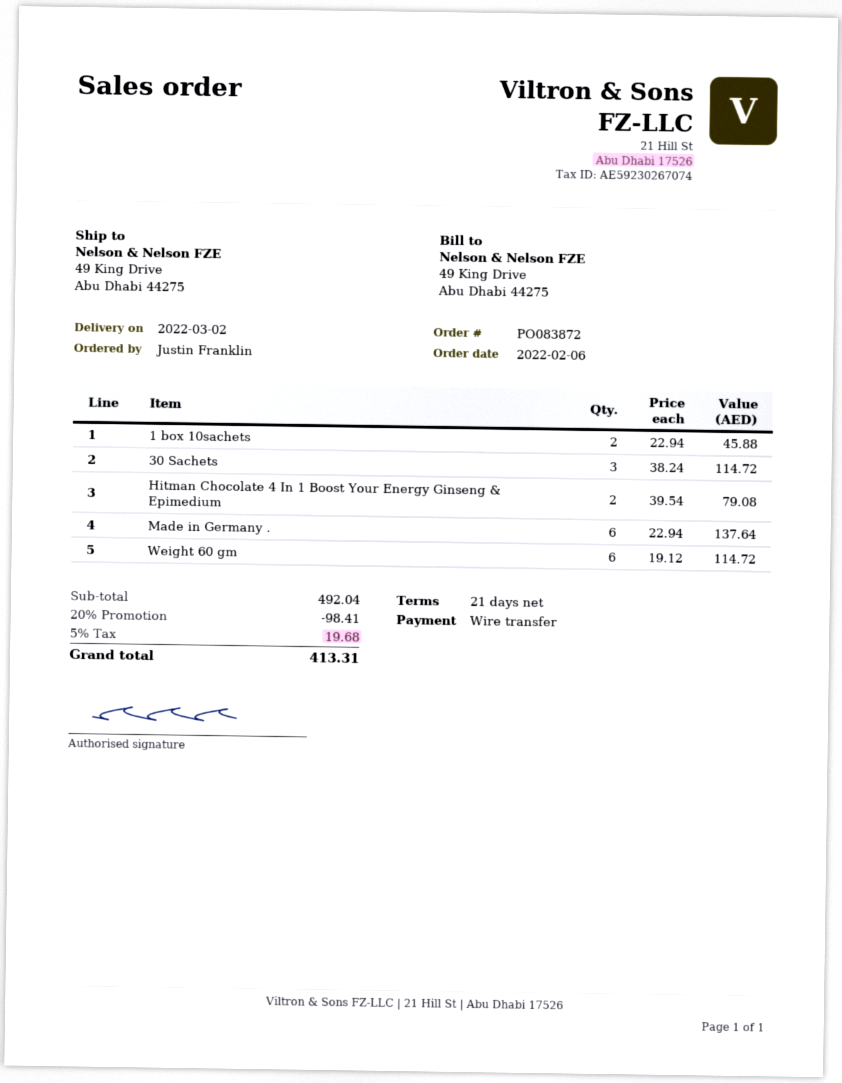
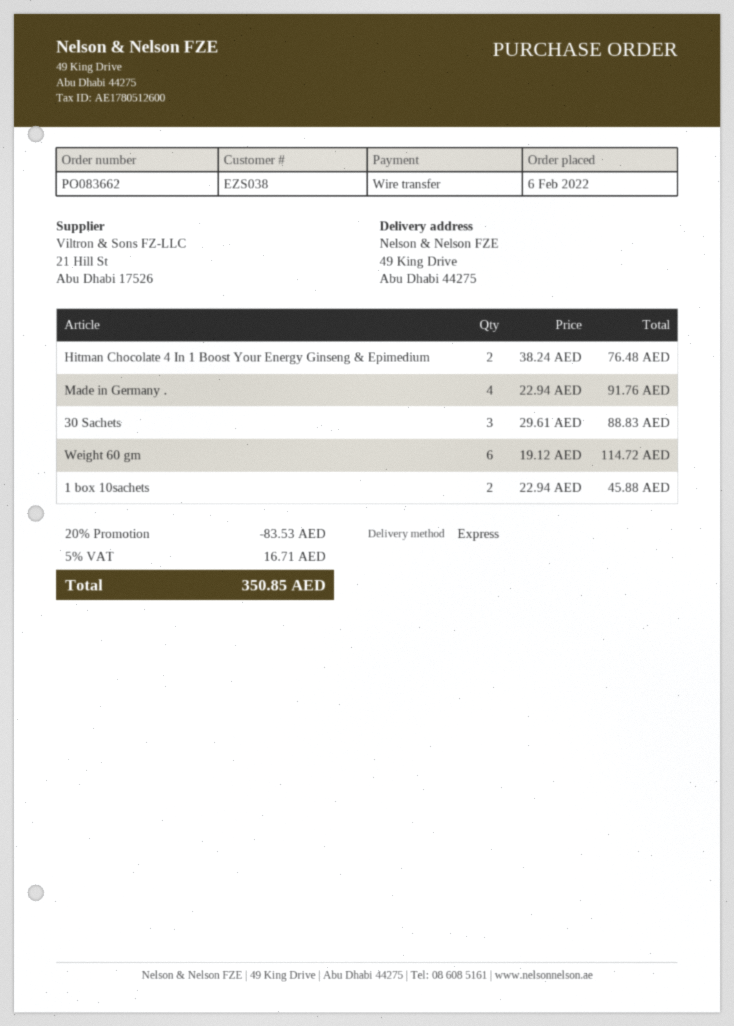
order number: PO083872 -> PO083662
30 Sachets: 3 x 38.24 = 114.72 -> 3 x 29.61 = 88.83
Hitman Chocolate 4 In 1 Boost Your Energy Ginseng & Epimedium: 2 x 39.54 = 79.08 -> 2 x 38.24 = 76.48
Made in Germany .: 6 x 22.94 = 137.64 -> 4 x 22.94 = 91.76
discount: 20% = 98.41 -> 20% = 83.53
tax: 5% = 19.68 -> 5% = 16.71
total: 413.31 -> 350.85

